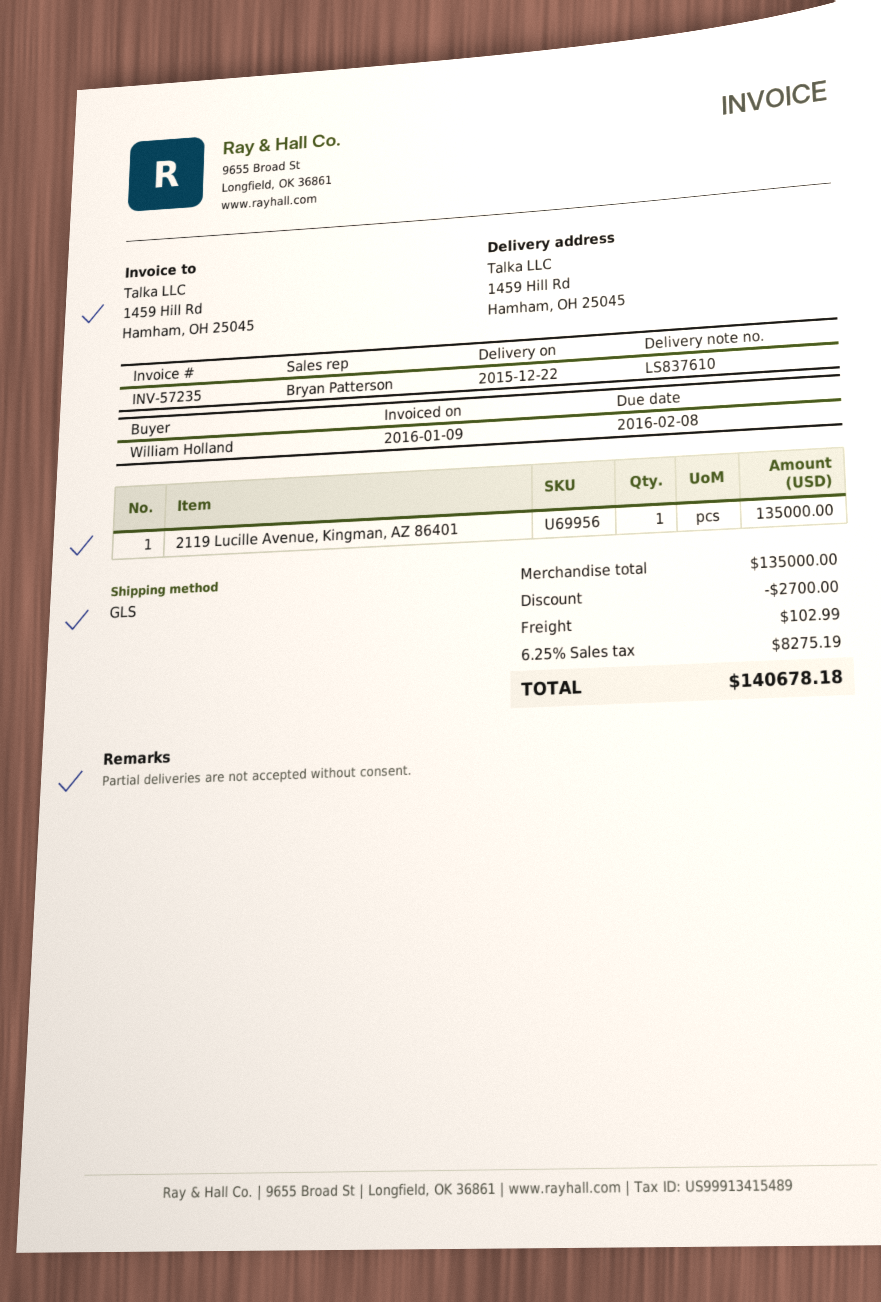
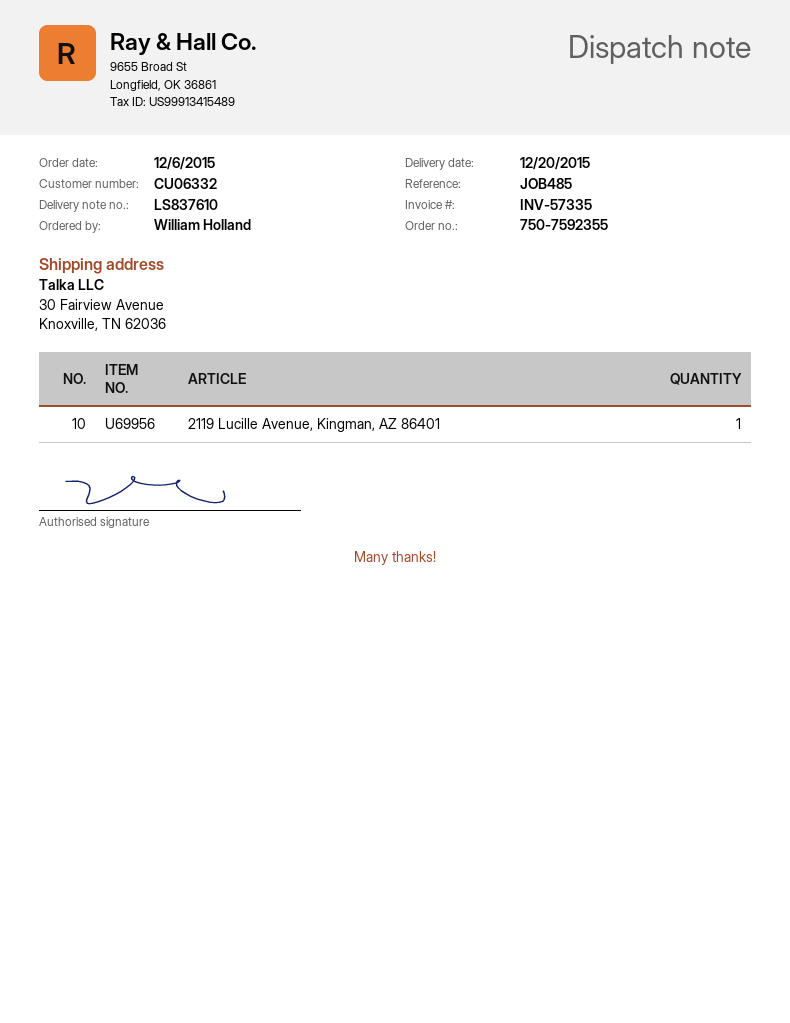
delivery date: 2015-12-22 -> 2015-12-20
invoice number: INV-57235 -> INV-57335
ship to: 1459 Hill Rd, Hamham, OH 25045 -> 30 Fairview Avenue, Knoxville, TN 62036

